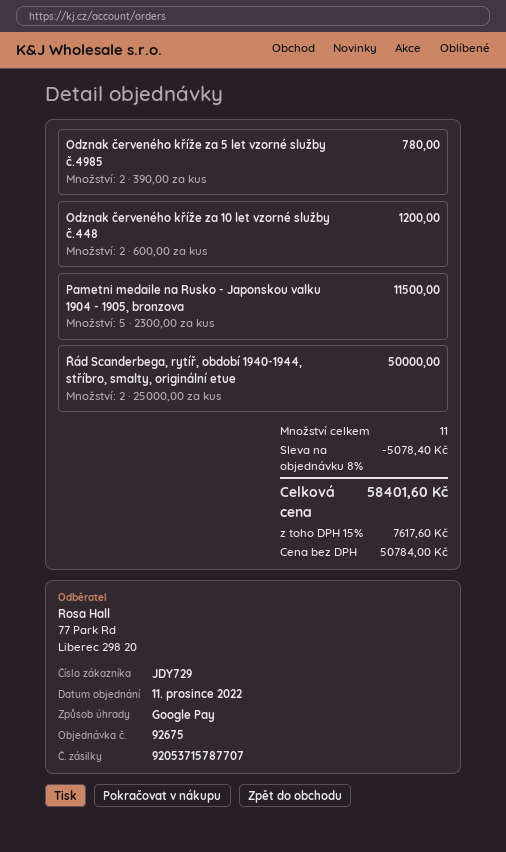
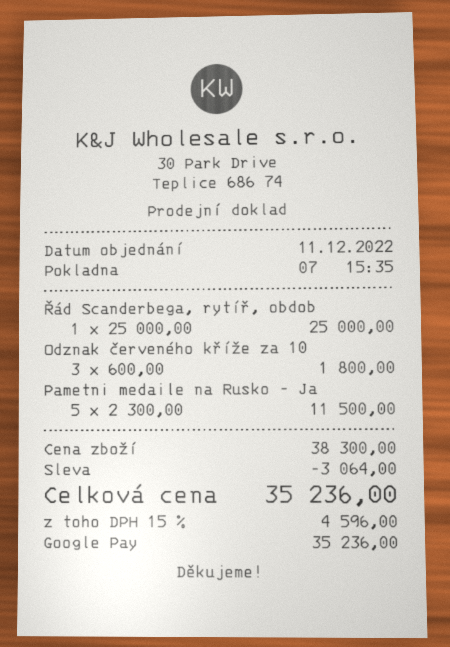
Odznak červeného kříže za 5 let vzorné služby č.4985: 2 x 390.00 = 780.00 -> none
Odznak červeného kříže za 10 let vzorné služby č.448: 2 x 600.00 = 1200.00 -> 3 x 600.00 = 1800.00
Řád Scanderbega, rytíř, období 1940-1944, stříbro, smalty, originální etue: 2 x 25000.00 = 50000.00 -> 1 x 25000.00 = 25000.00
discount: 5078.40 -> 3064.00
tax: 15% = 7617.60 -> 15% = 4596.00
total: 58401.60 -> 35236.00

